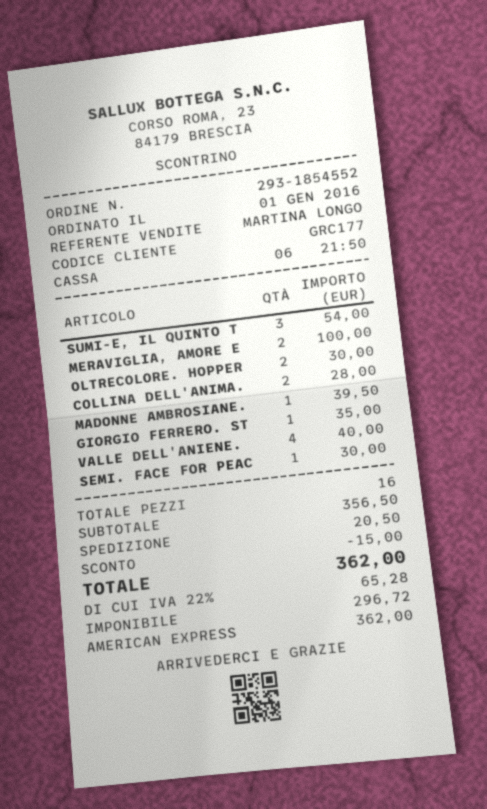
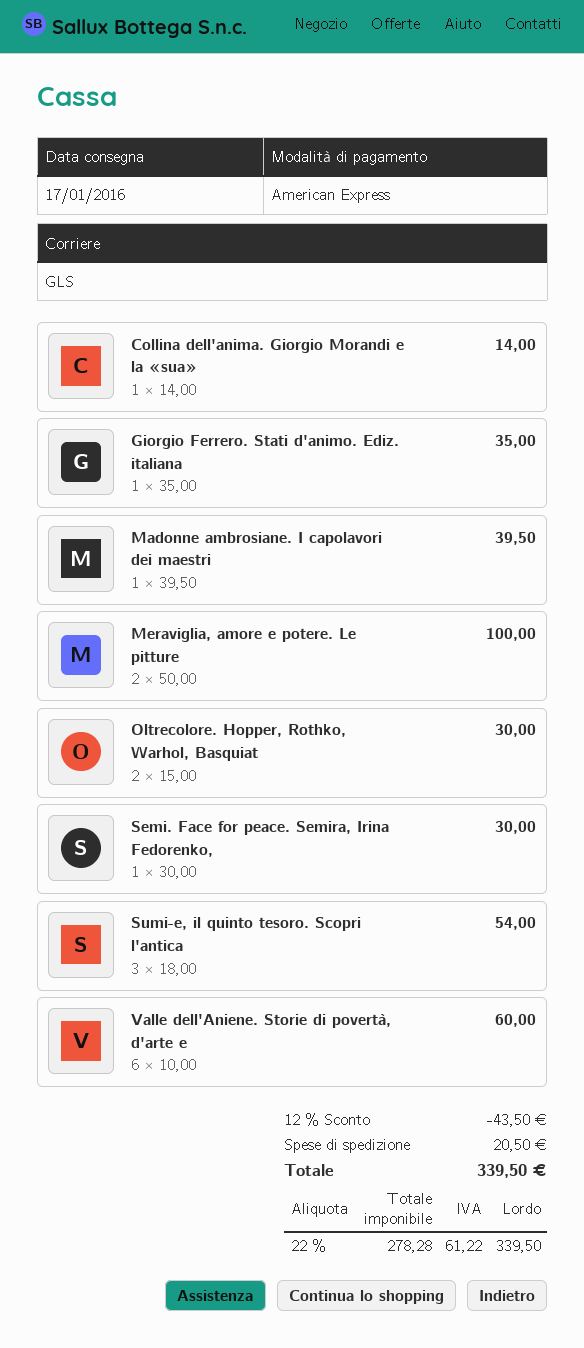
COLLINA DELL'ANIMA.: 2 for 28.00 -> 1 for 14.00
VALLE DELL'ANIENE.: 4 for 40.00 -> 6 for 60.00
discount: 15.00 -> 43.50
net: 296.72 -> 278.28
tax: 22% = 65.28 -> 22% = 61.22
total: 362.00 -> 339.50

